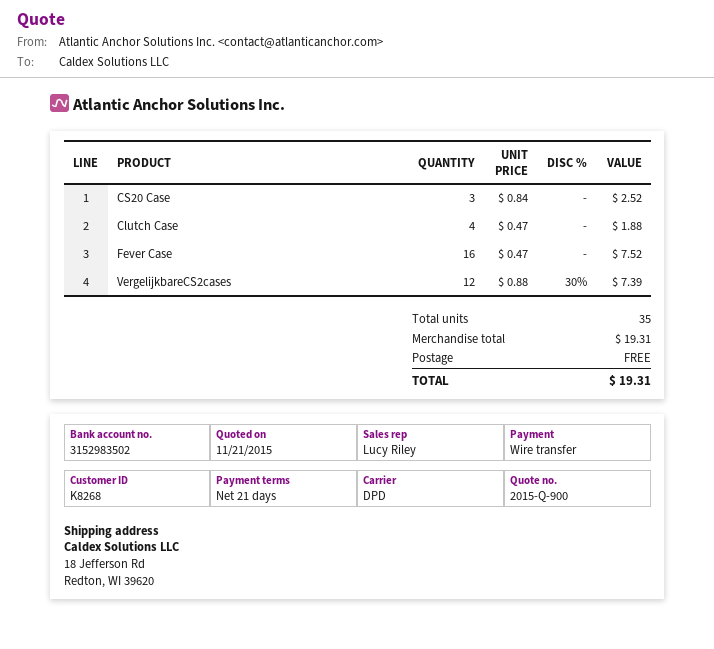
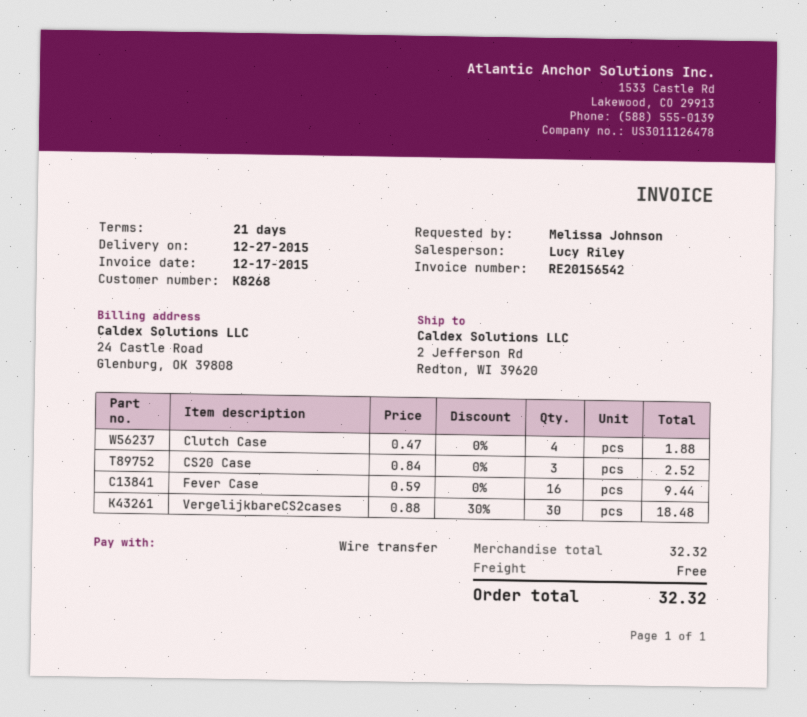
ship to: 18 Jefferson Rd, Redton, WI 39620 -> 2 Jefferson Rd, Redton, WI 39620
Fever Case: 16 x 0.47 = 7.52 -> 16 x 0.59 = 9.44
VergelijkbareCS2cases: 12 x 0.88 - 30% = 7.39 -> 30 x 0.88 - 30% = 18.48
subtotal: 19.31 -> 32.32
total: 19.31 -> 32.32

